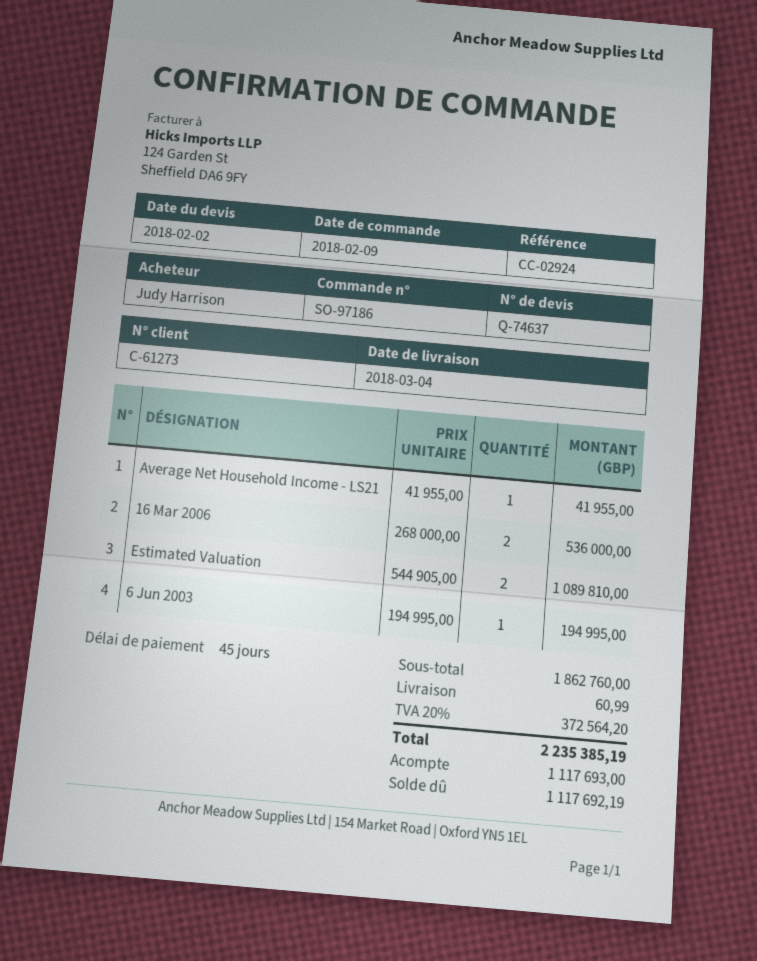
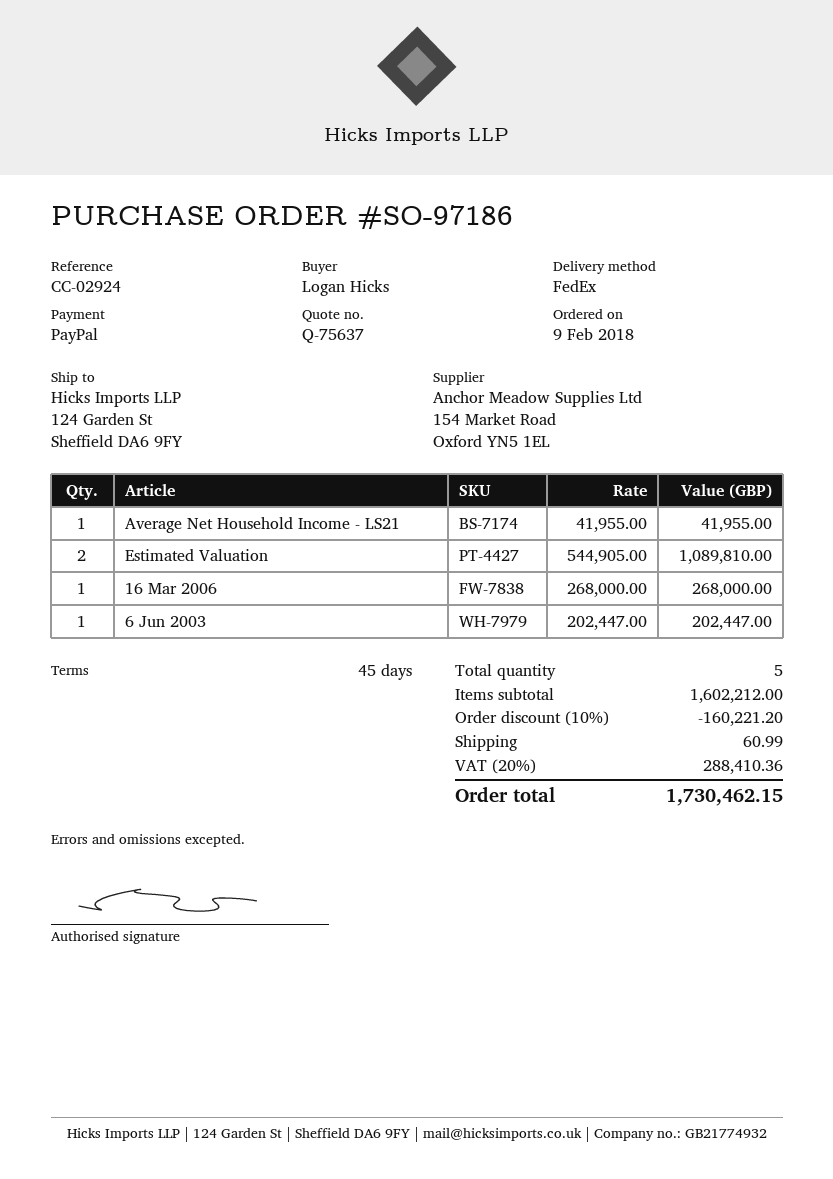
quote number: Q-74637 -> Q-75637
ordered by: Judy Harrison -> Logan Hicks
16 Mar 2006: 2 x 268000.00 = 536000.00 -> 1 x 268000.00 = 268000.00
6 Jun 2003: 1 x 194995.00 = 194995.00 -> 1 x 202447.00 = 202447.00
subtotal: 1862760.00 -> 1602212.00
discount: none -> 10% = 160221.20
tax: 20% = 372564.20 -> 20% = 288410.36
total: 2235385.19 -> 1730462.15

